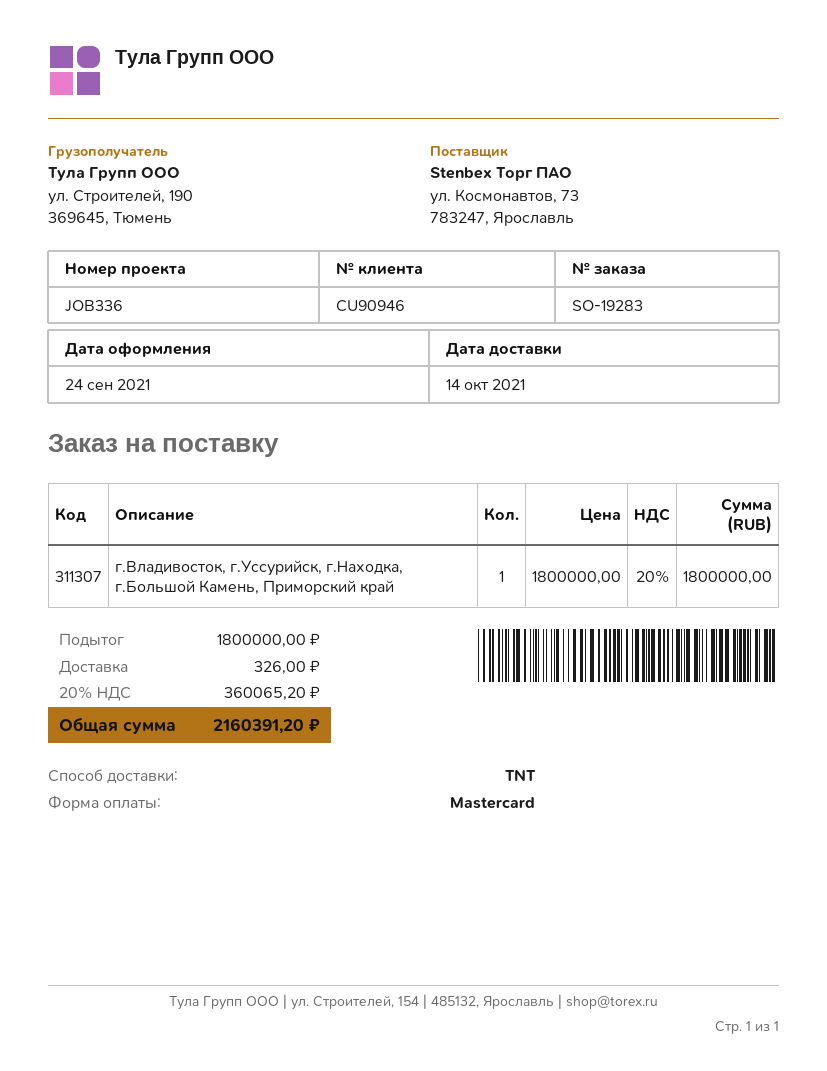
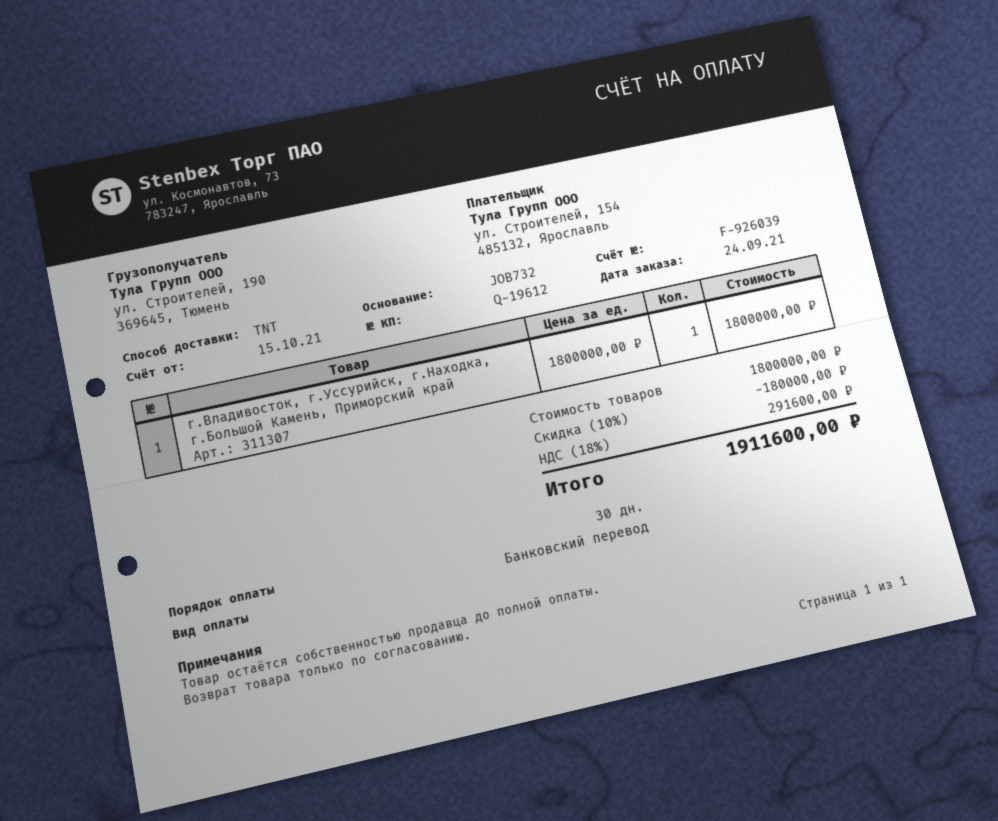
reference: JOB336 -> JOB732
payment method: Mastercard -> bank transfer
discount: none -> 10% = 180000.00
shipping: 326.00 -> none
tax: 20% = 360065.20 -> 18% = 291600.00
total: 2160391.20 -> 1911600.00

